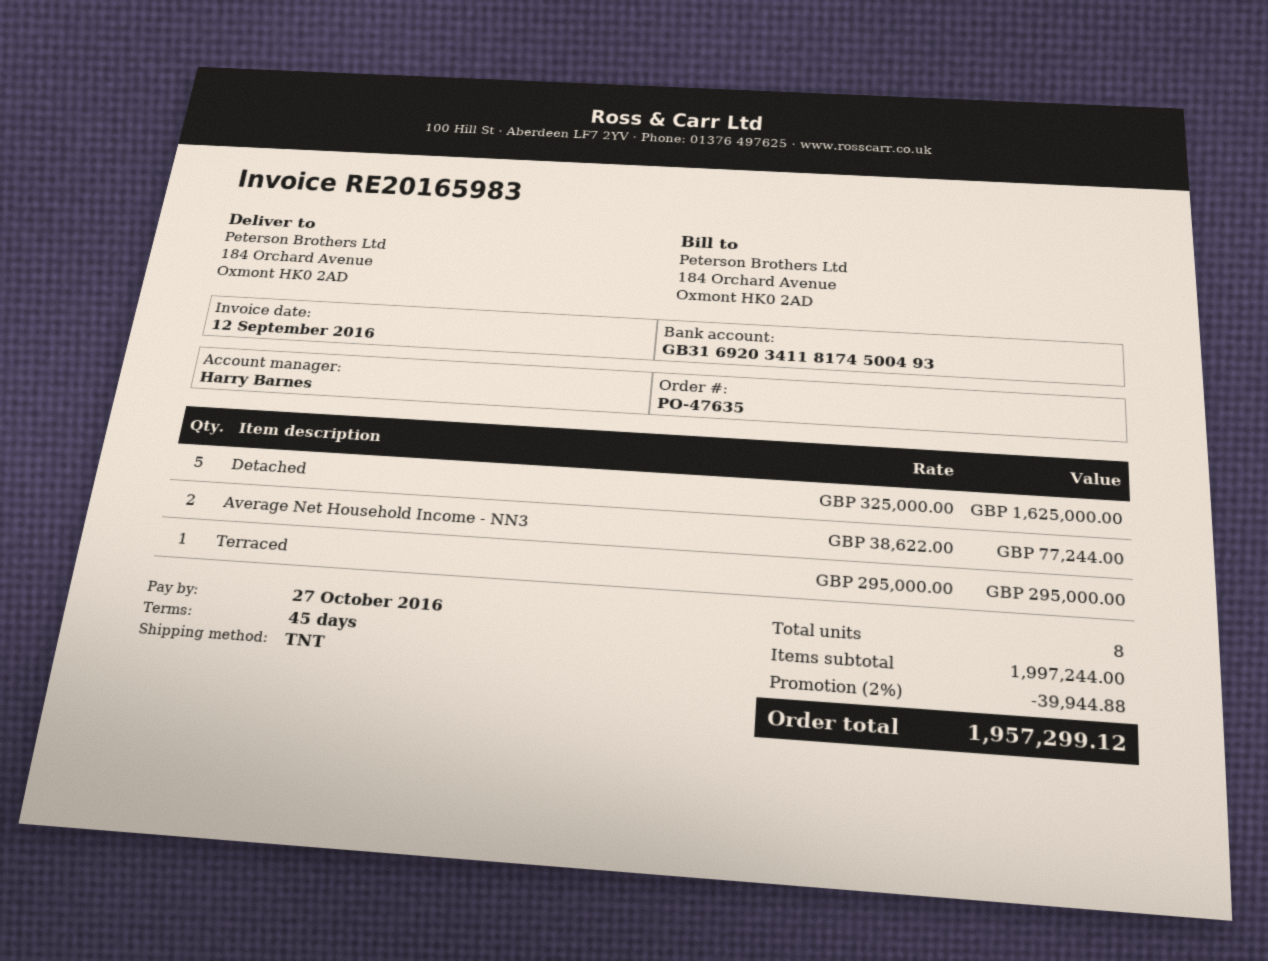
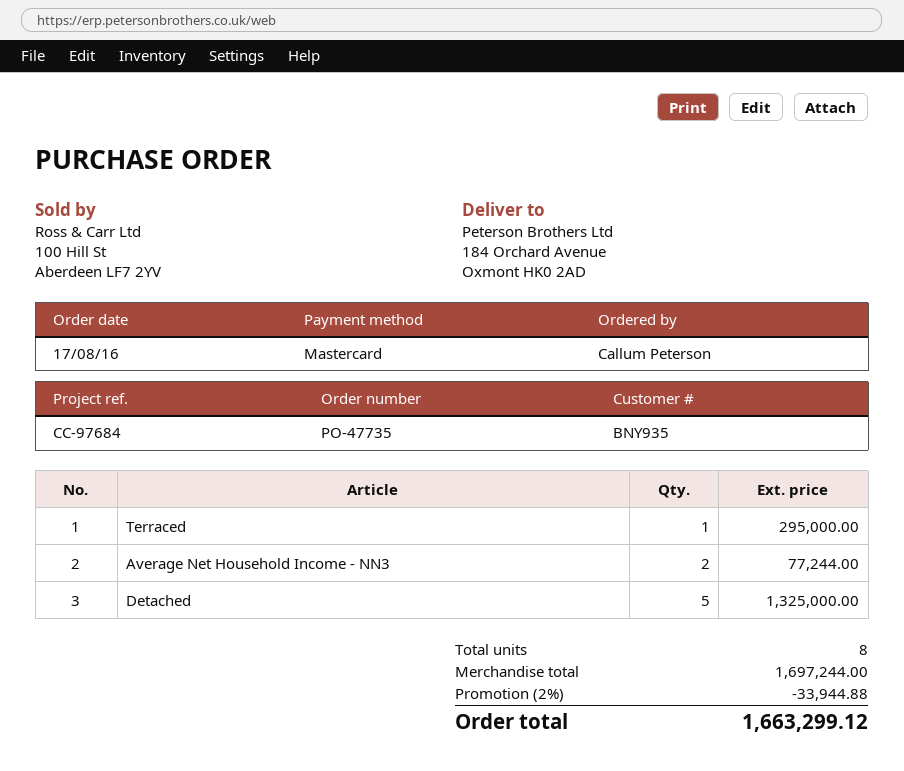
order number: PO-47635 -> PO-47735
Detached: 5 for 1625000.00 -> 5 for 1325000.00
subtotal: 1997244.00 -> 1697244.00
discount: 2% = 39944.88 -> 2% = 33944.88
total: 1957299.12 -> 1663299.12

